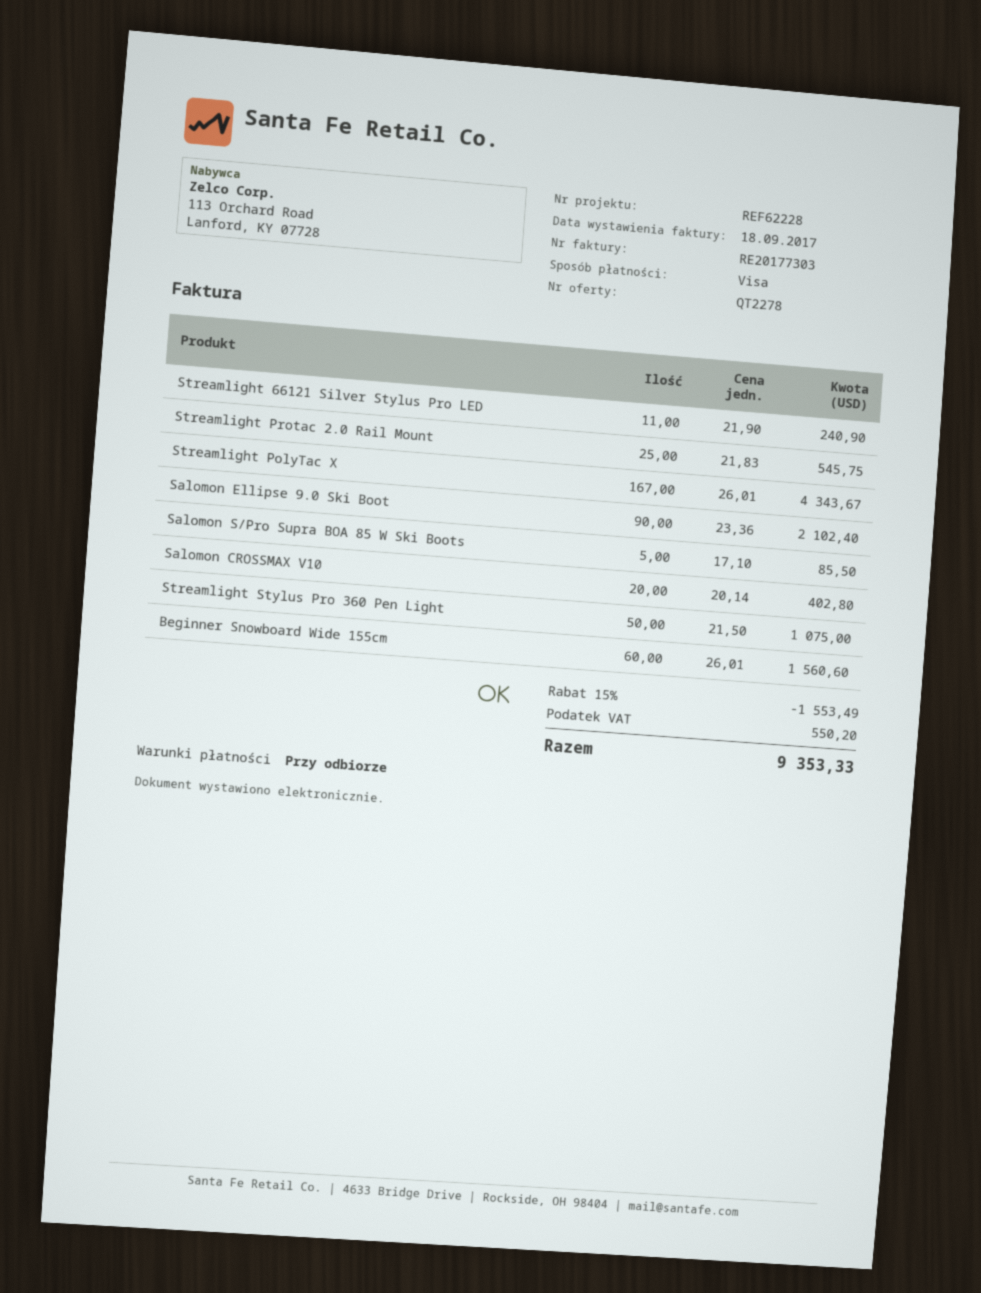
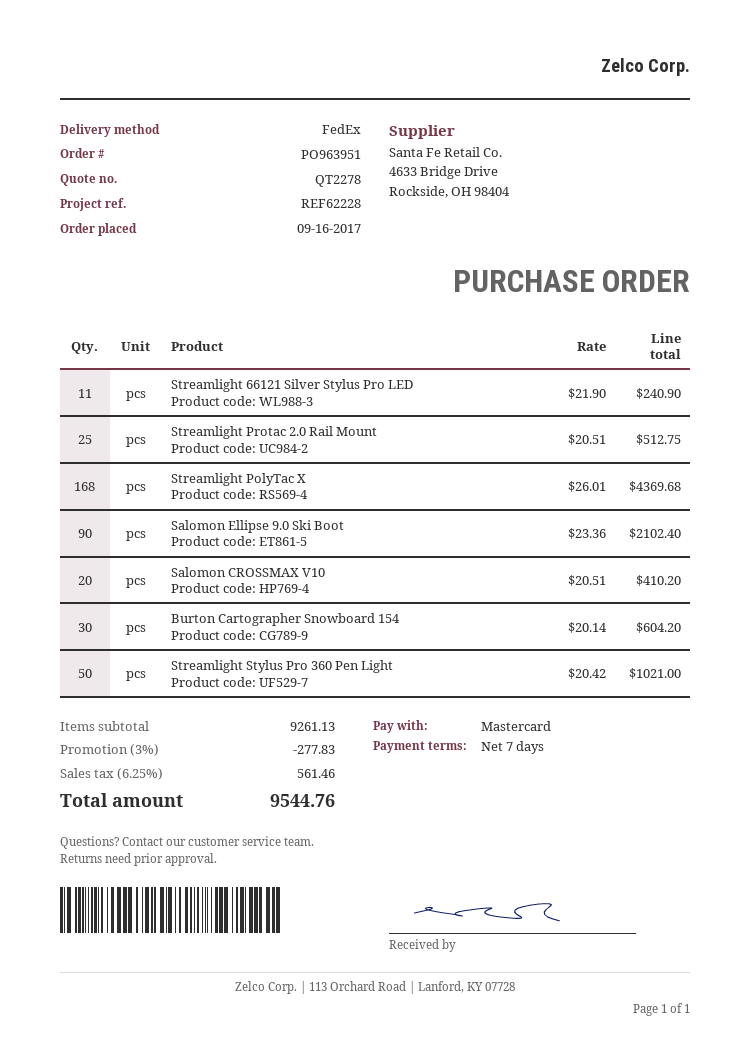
payment terms: on receipt -> 7 days
payment method: Visa -> Mastercard
Streamlight Protac 2.0 Rail Mount: 25 x 21.83 = 545.75 -> 25 x 20.51 = 512.75
Streamlight PolyTac X: 167 x 26.01 = 4343.67 -> 168 x 26.01 = 4369.68
Salomon S/Pro Supra BOA 85 W Ski Boots: 5 x 17.10 = 85.50 -> none
Salomon CROSSMAX V10: 20 x 20.14 = 402.80 -> 20 x 20.51 = 410.20
Streamlight Stylus Pro 360 Pen Light: 50 x 21.50 = 1075.00 -> 50 x 20.42 = 1021.00
Beginner Snowboard Wide 155cm: 60 x 26.01 = 1560.60 -> none
Burton Cartographer Snowboard 154: none -> 30 x 20.14 = 604.20
discount: 15% = 1553.49 -> 3% = 277.83
tax: 550.20 -> 561.46
total: 9353.33 -> 9544.76

